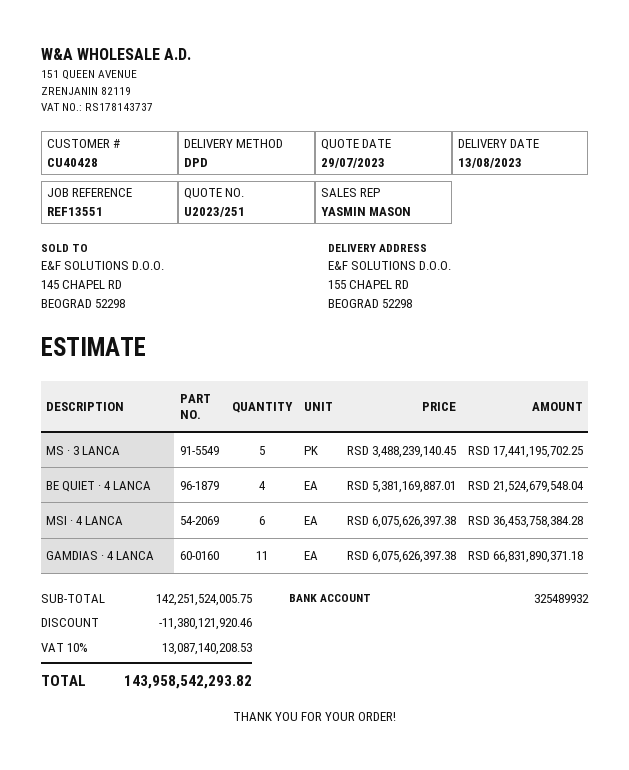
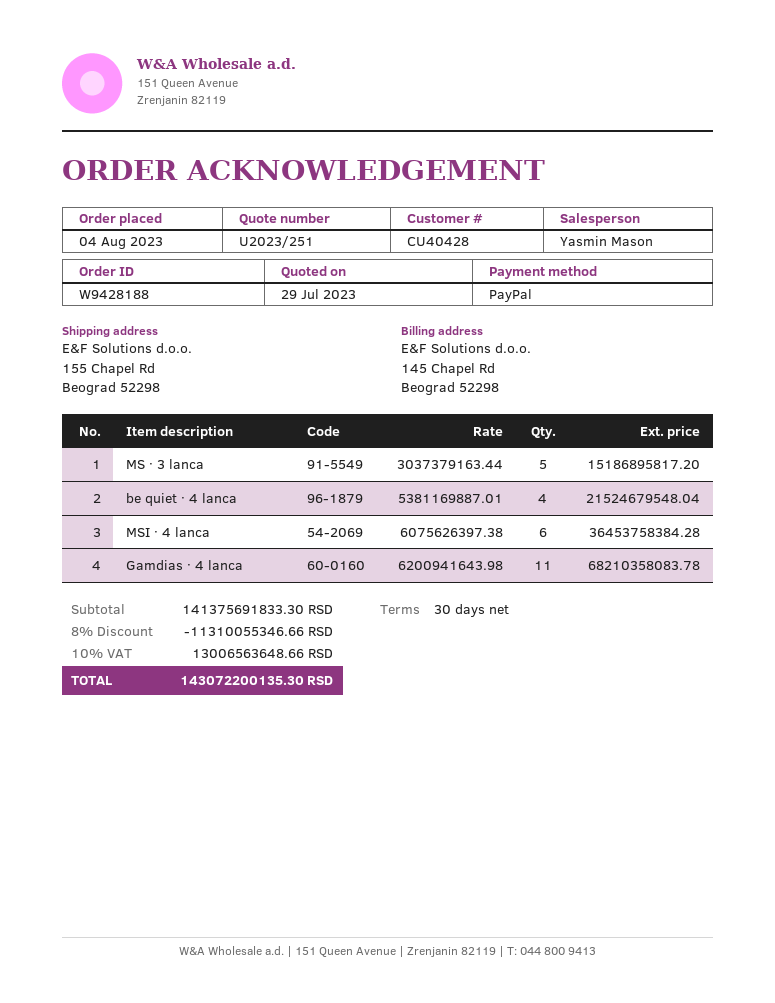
MS · 3 LANCA: 5 x 3488239140.45 = 17441195702.25 -> 5 x 3037379163.44 = 15186895817.20
GAMDIAS · 4 LANCA: 11 x 6075626397.38 = 66831890371.18 -> 11 x 6200941643.98 = 68210358083.78
subtotal: 142251524005.75 -> 141375691833.30
discount: 11380121920.46 -> 11310055346.66
tax: 10% = 13087140208.53 -> 10% = 13006563648.66
total: 143958542293.82 -> 143072200135.30

